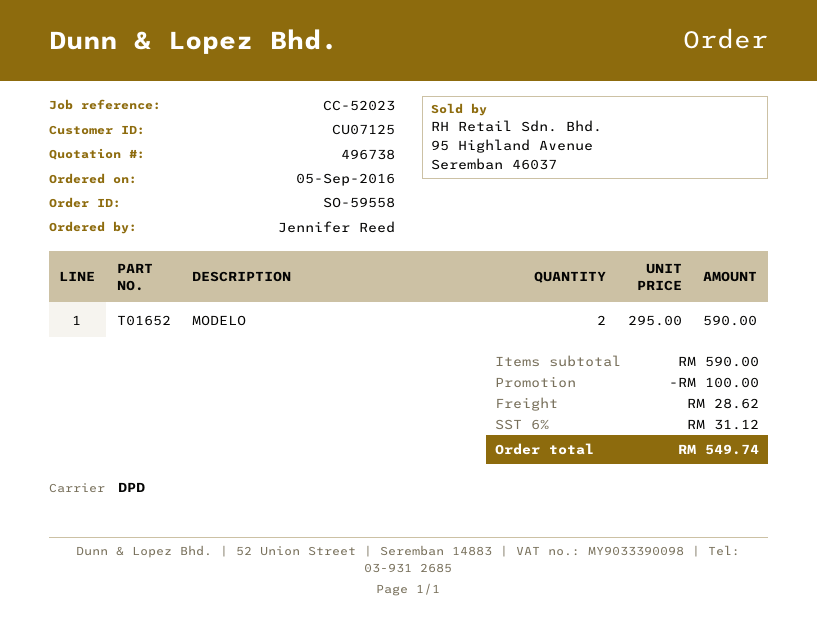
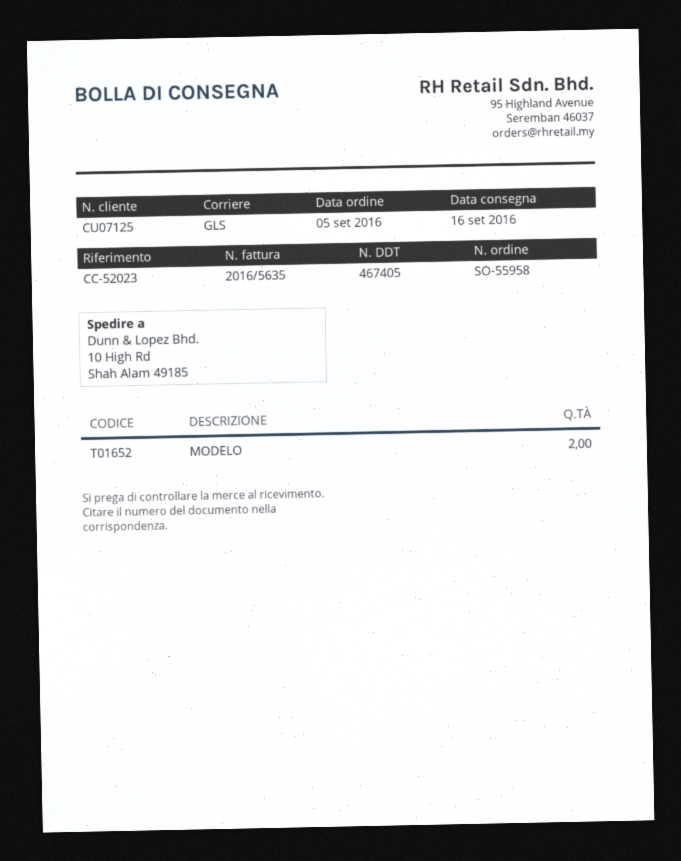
order number: SO-59558 -> SO-55958
shipping method: DPD -> GLS

